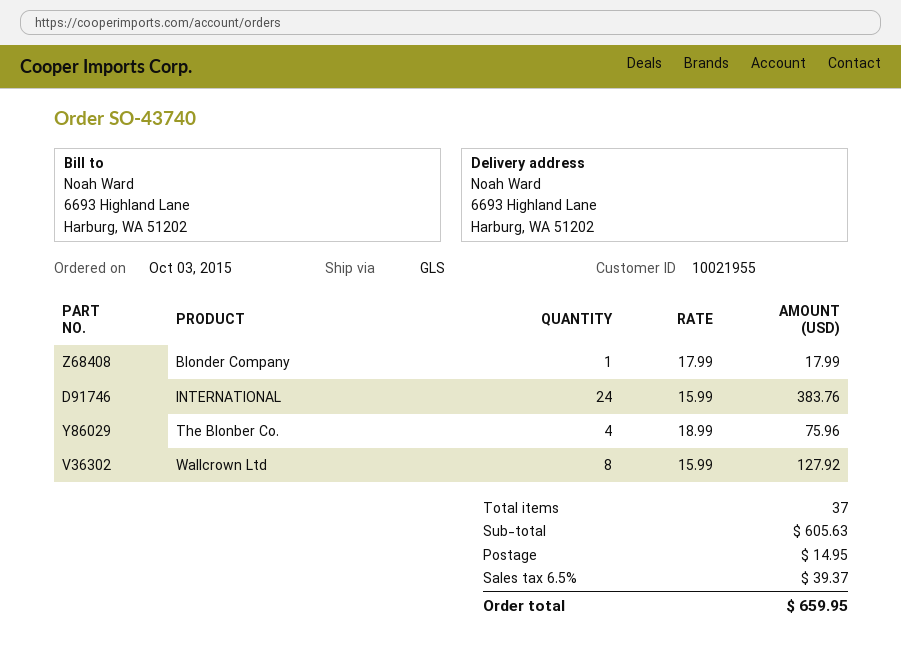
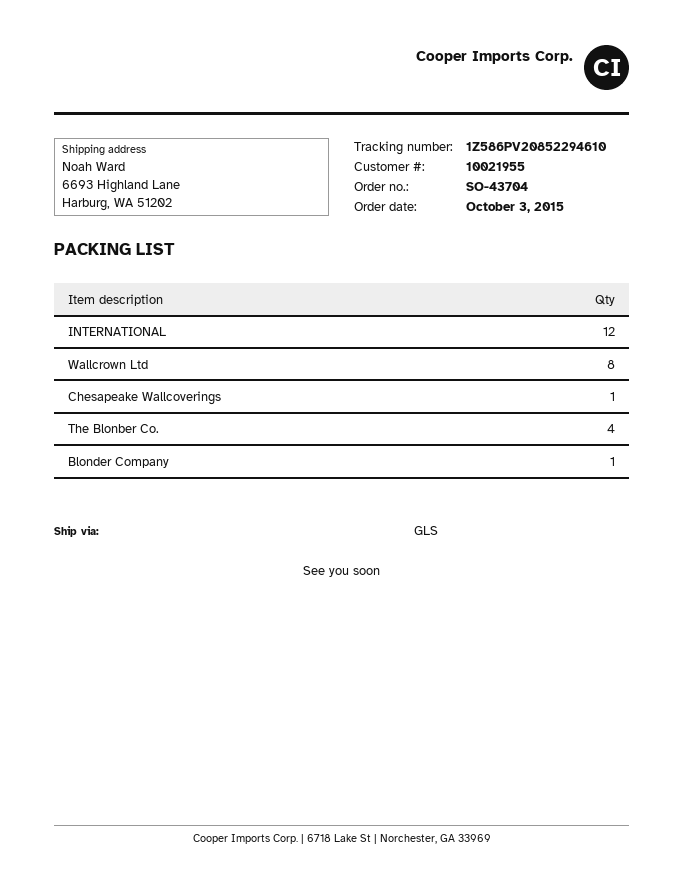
order number: SO-43740 -> SO-43704
INTERNATIONAL: 24 -> 12
Chesapeake Wallcoverings: none -> 1

